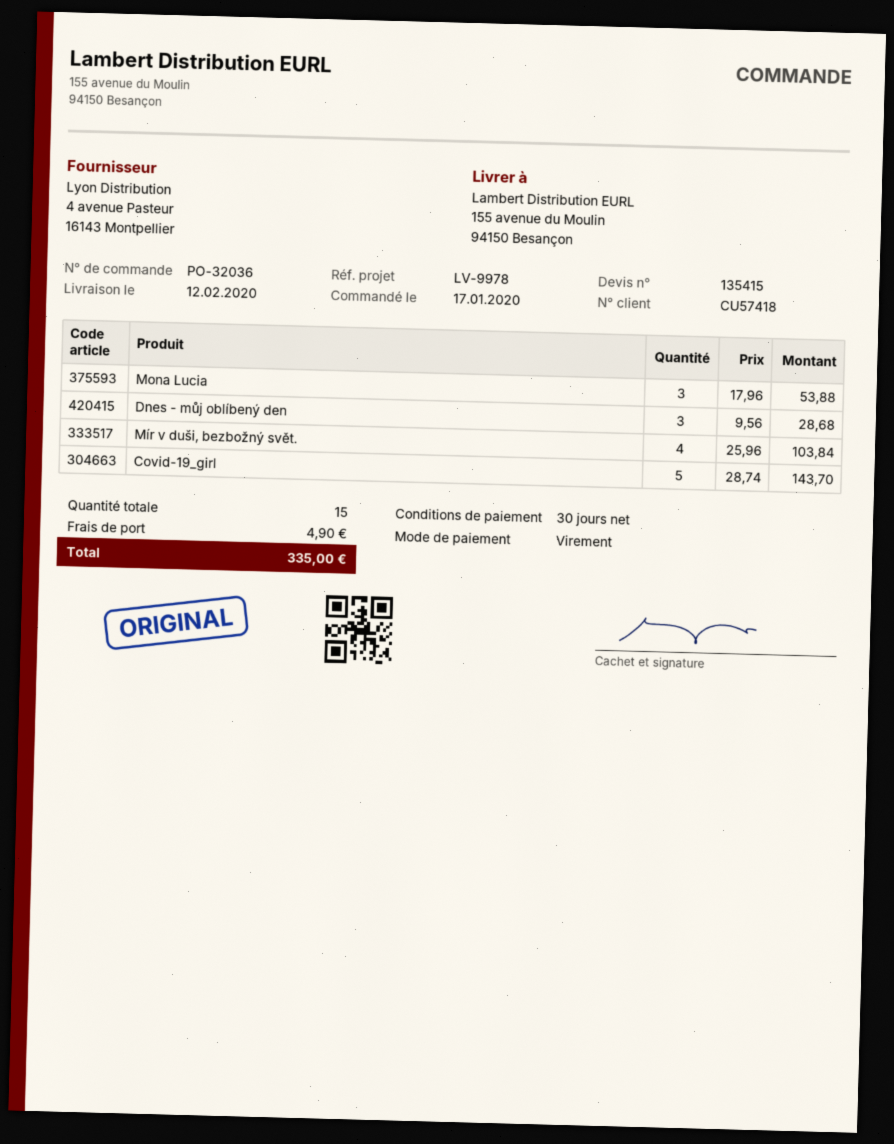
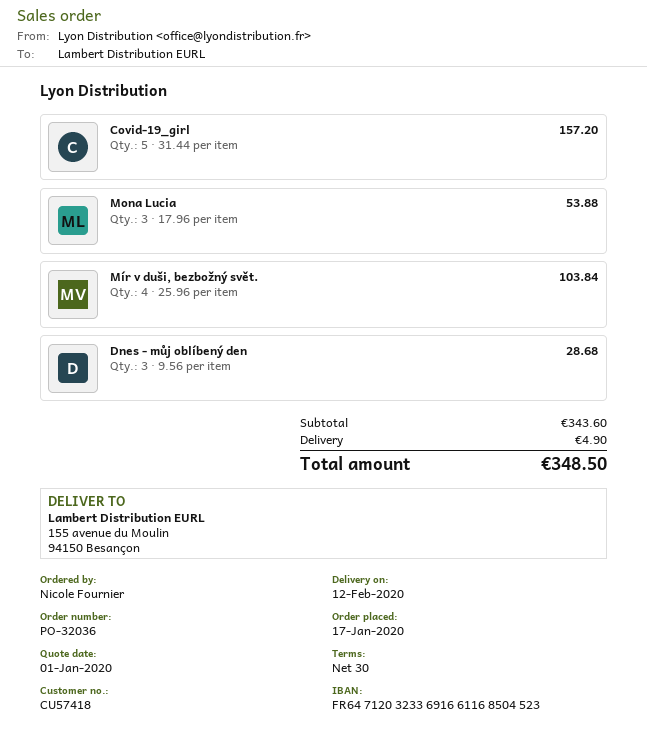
Covid-19_girl: 5 x 28.74 = 143.70 -> 5 x 31.44 = 157.20
total: 335.00 -> 348.50

